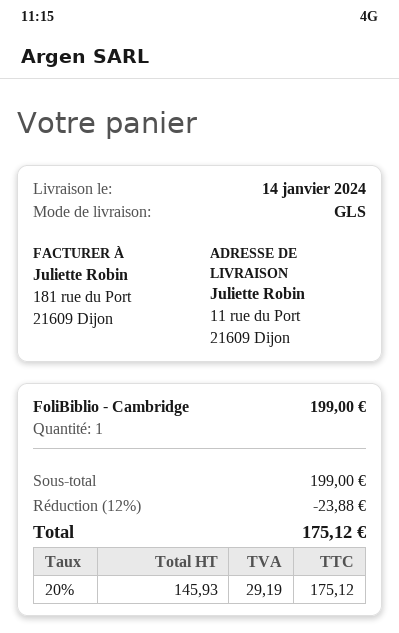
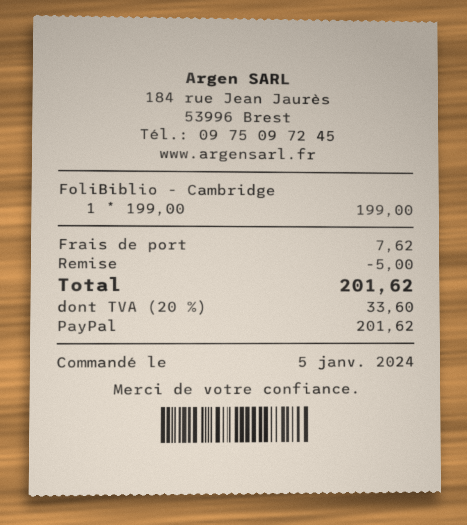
discount: 23.88 -> 5.00
shipping: none -> 7.62
tax: 20% = 29.19 -> 20% = 33.60
total: 175.12 -> 201.62

